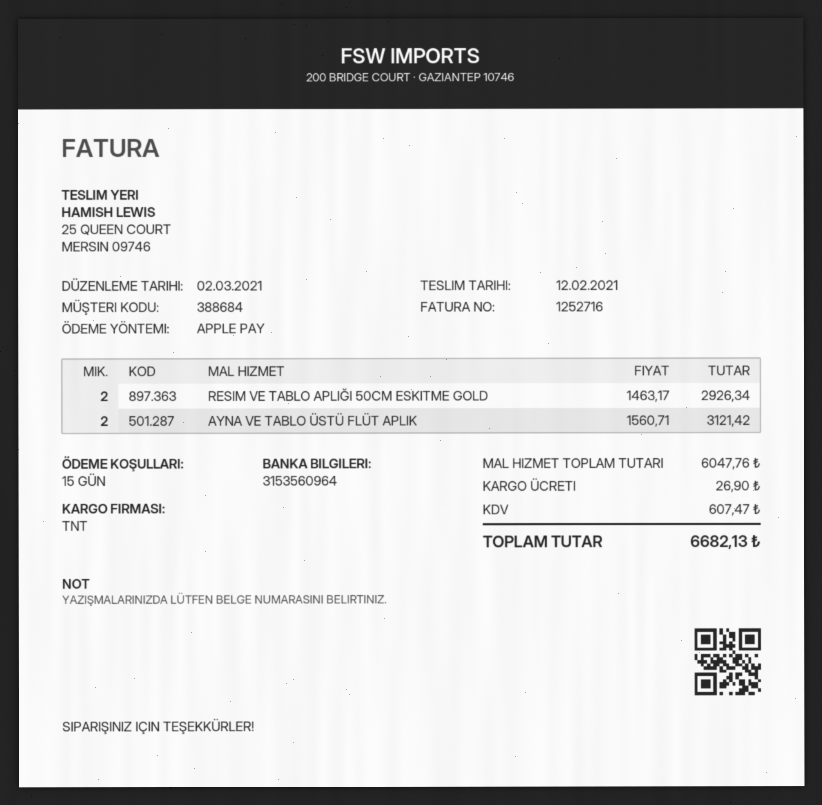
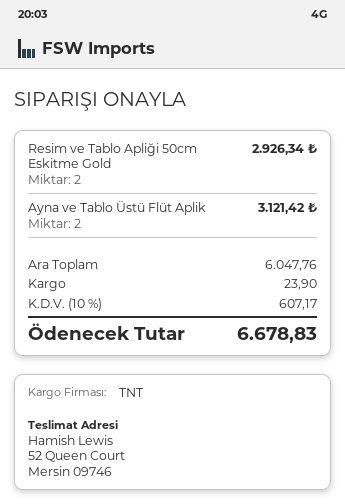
ship to: 25 QUEEN COURT, MERSIN 09746 -> 52 Queen Court, Mersin 09746
shipping: 26.90 -> 23.90
tax: 607.47 -> 607.17
total: 6682.13 -> 6678.83

